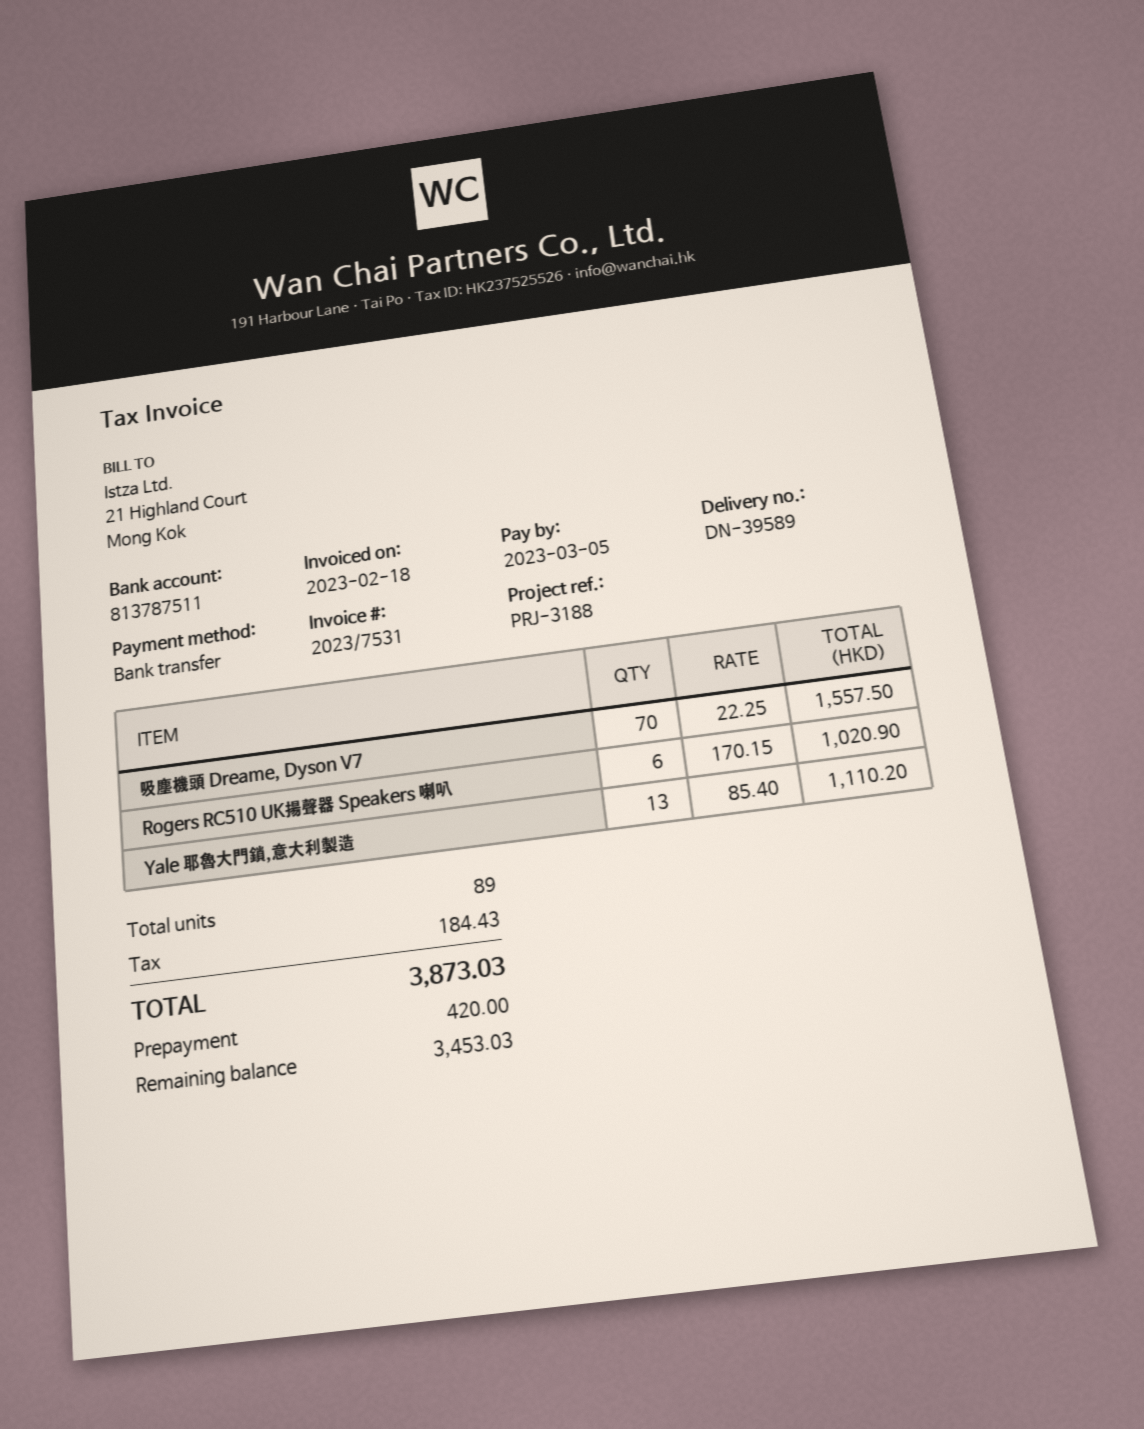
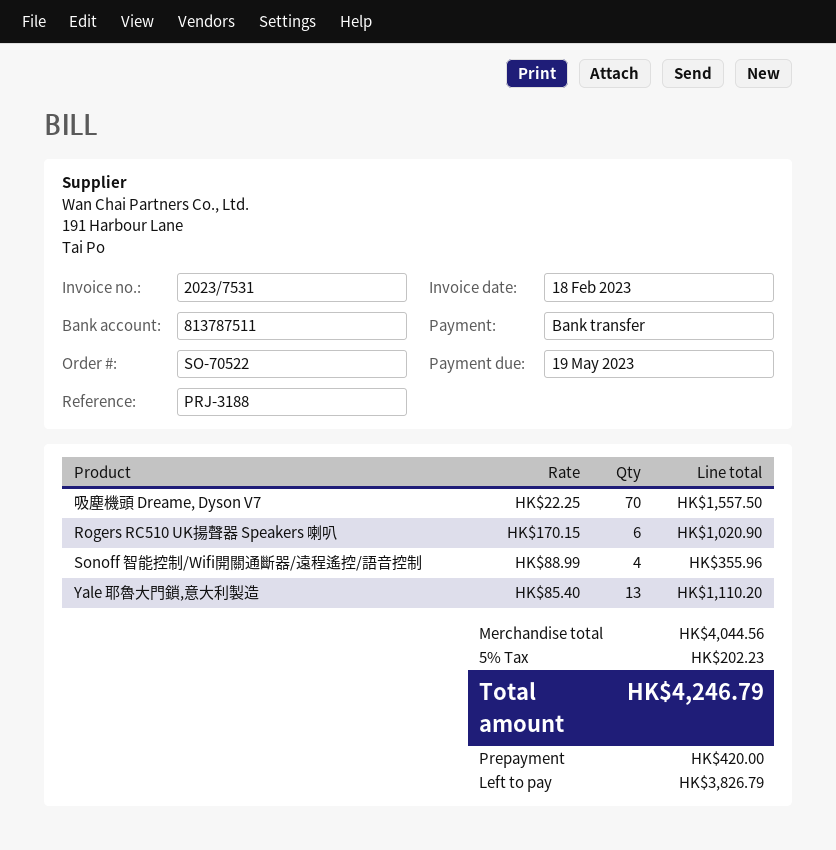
due date: 2023-03-05 -> 2023-05-19
Sonoff 智能控制/Wifi開關通斷器/遠程遙控/語音控制: none -> 4 x 88.99 = 355.96
tax: 184.43 -> 202.23
total: 3873.03 -> 4246.79
balance: 3453.03 -> 3826.79

